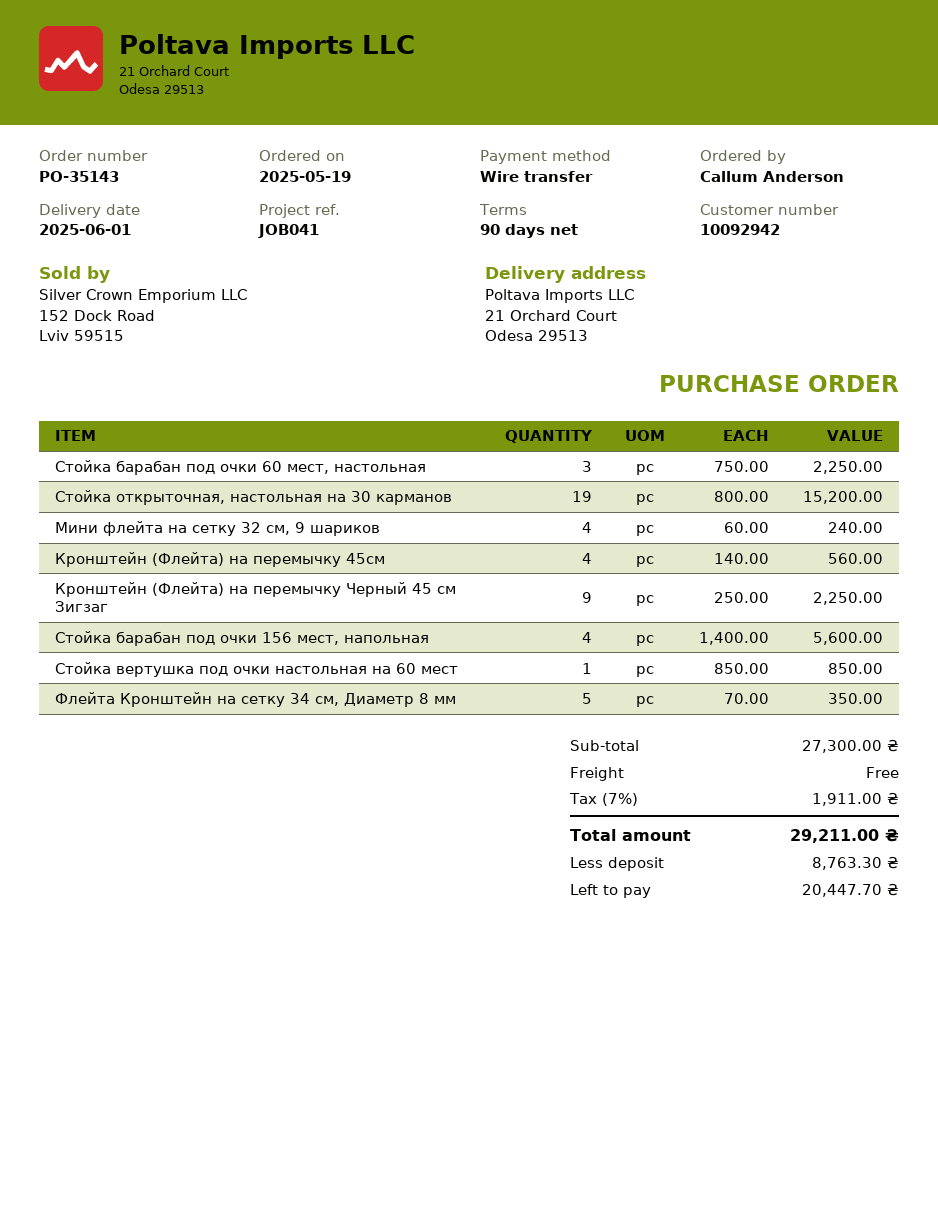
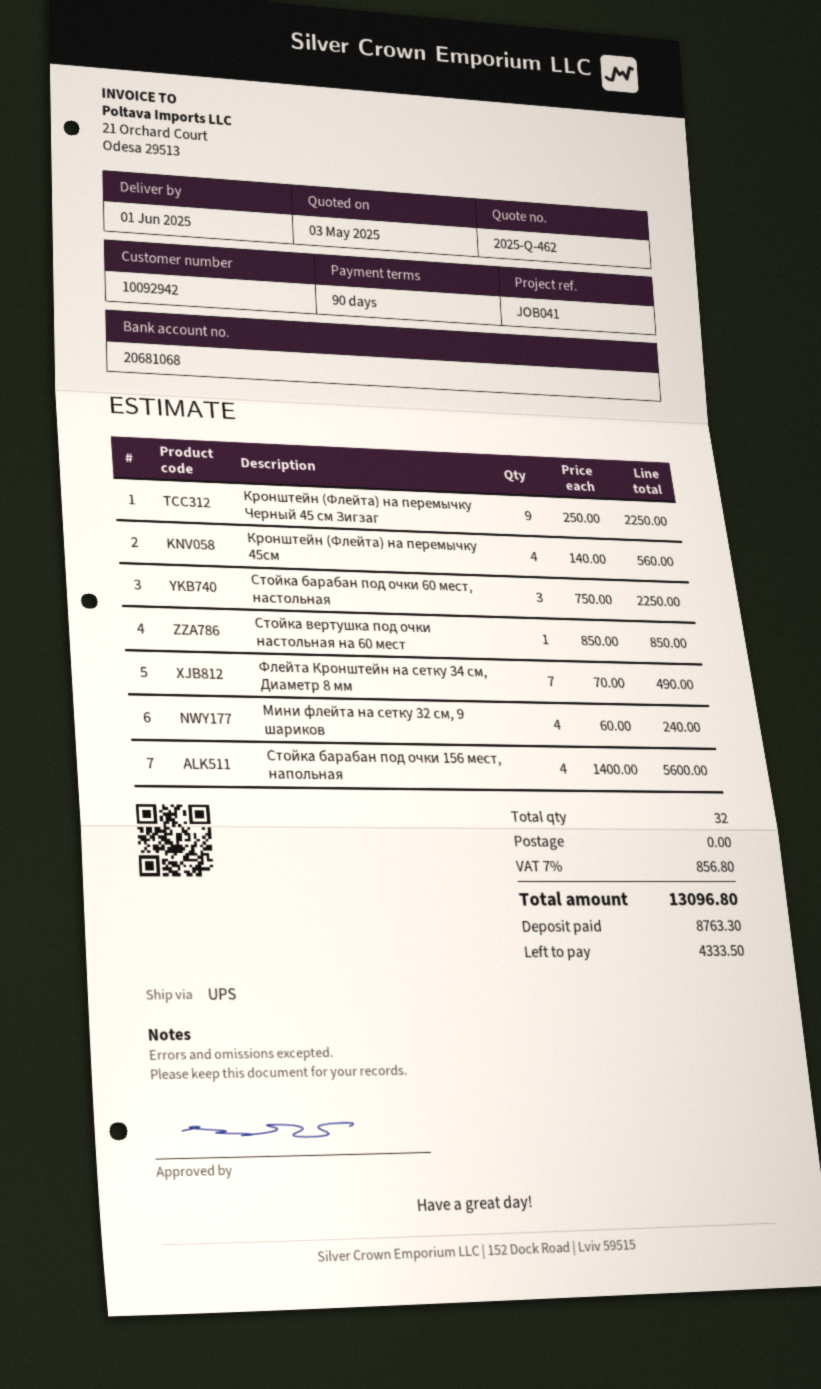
Стойка открыточная, настольная на 30 карманов: 19 x 800.00 = 15200.00 -> none
Флейта Кронштейн на сетку 34 см, Диаметр 8 мм: 5 x 70.00 = 350.00 -> 7 x 70.00 = 490.00
tax: 7% = 1911.00 -> 7% = 856.80
total: 29211.00 -> 13096.80
balance: 20447.70 -> 4333.50

